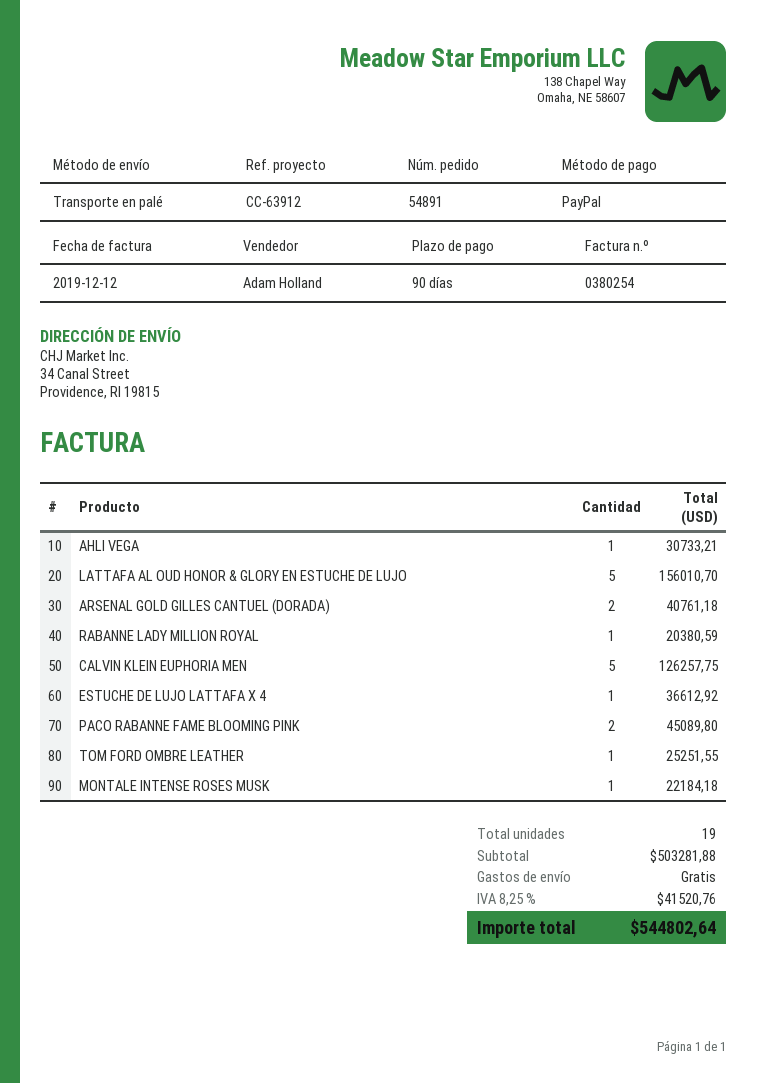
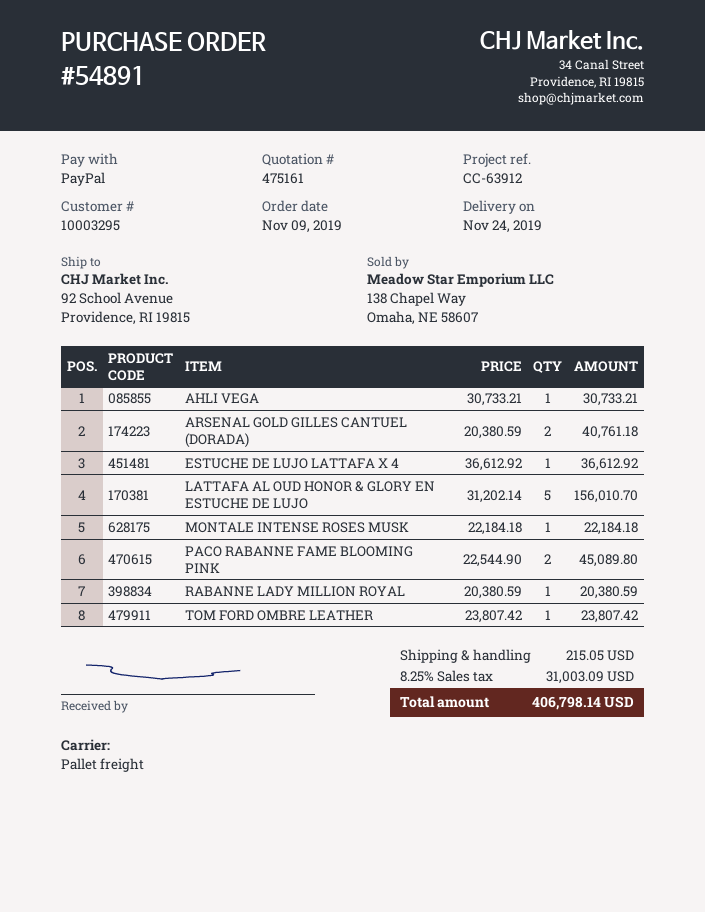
ship to: 34 Canal Street, Providence, RI 19815 -> 92 School Avenue, Providence, RI 19815
CALVIN KLEIN EUPHORIA MEN: 5 for 126257.75 -> none
TOM FORD OMBRE LEATHER: 1 for 25251.55 -> 1 for 23807.42
shipping: 0.00 -> 215.05
tax: 8.25% = 41520.76 -> 8.25% = 31003.09
total: 544802.64 -> 406798.14

